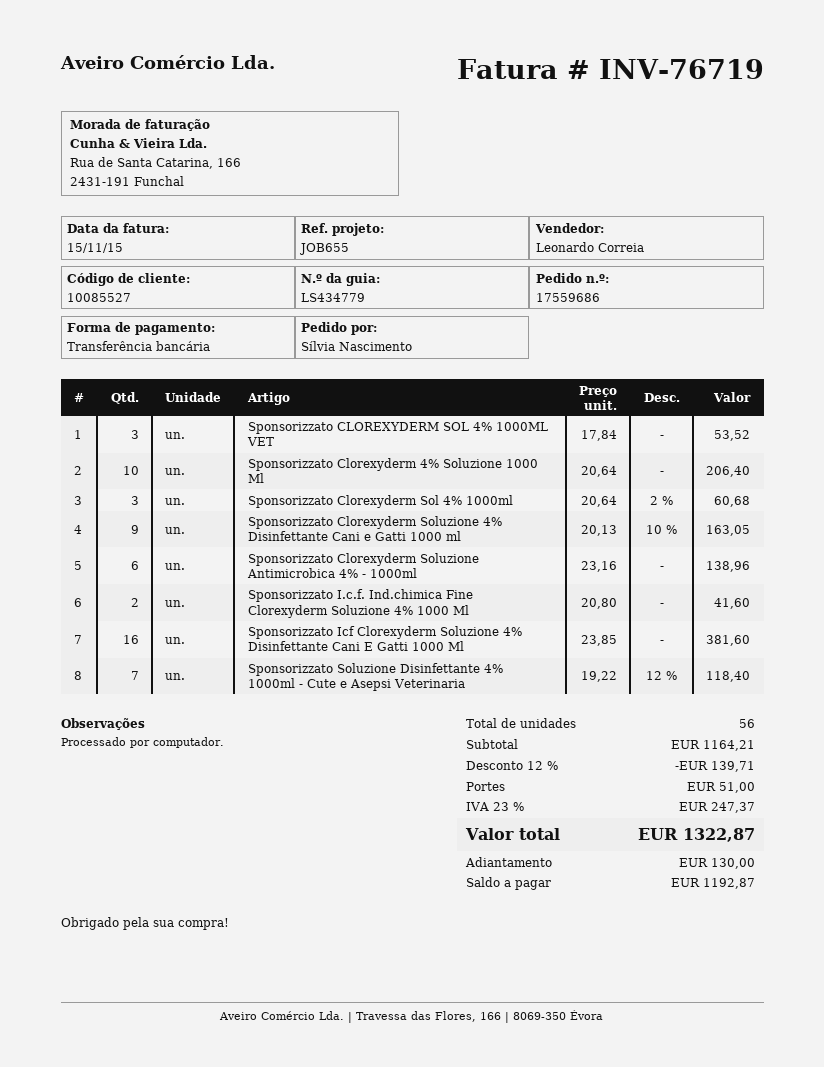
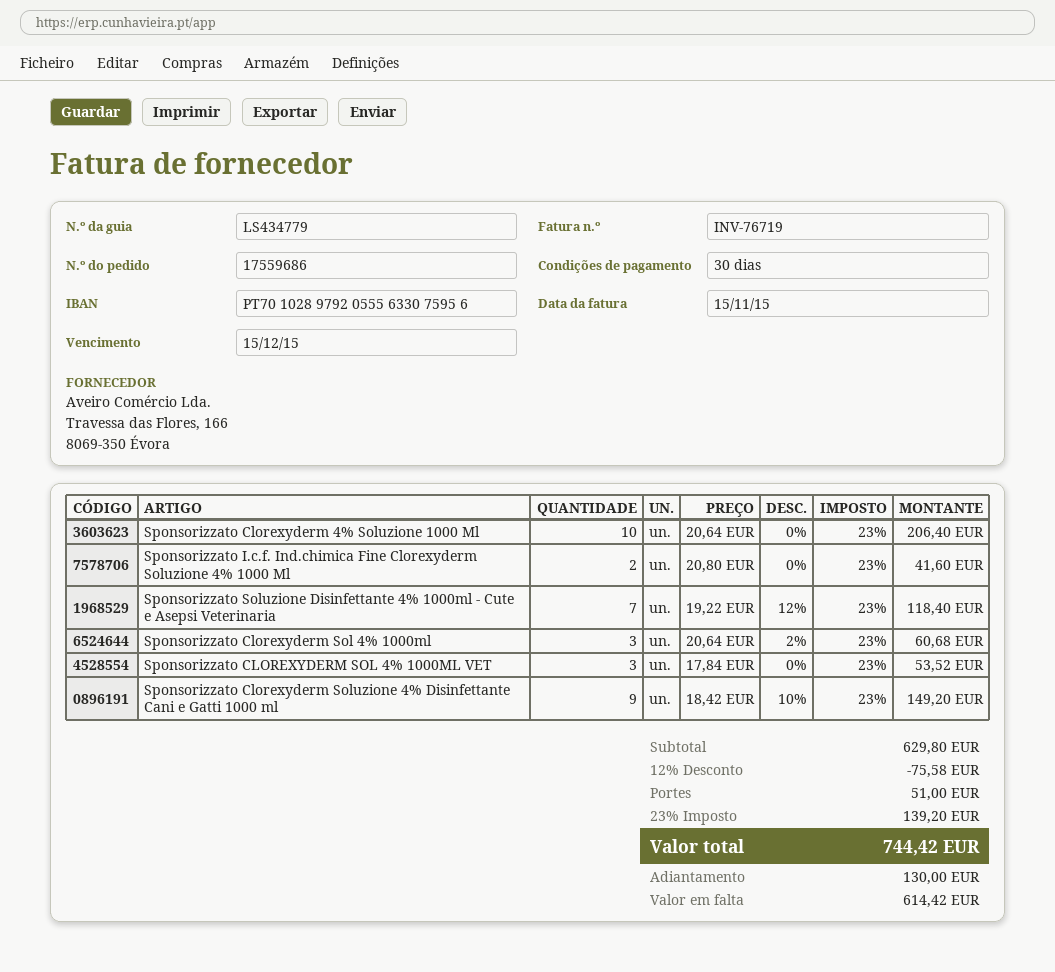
Sponsorizzato Clorexyderm Soluzione 4% Disinfettante Cani e Gatti 1000 ml: 9 x 20.13 - 10% = 163.05 -> 9 x 18.42 - 10% = 149.20
Sponsorizzato Clorexyderm Soluzione Antimicrobica 4% - 1000ml: 6 x 23.16 = 138.96 -> none
Sponsorizzato Icf Clorexyderm Soluzione 4% Disinfettante Cani E Gatti 1000 Ml: 16 x 23.85 = 381.60 -> none
subtotal: 1164.21 -> 629.80
discount: 12% = 139.71 -> 12% = 75.58
tax: 23% = 247.37 -> 23% = 139.20
total: 1322.87 -> 744.42
balance: 1192.87 -> 614.42

